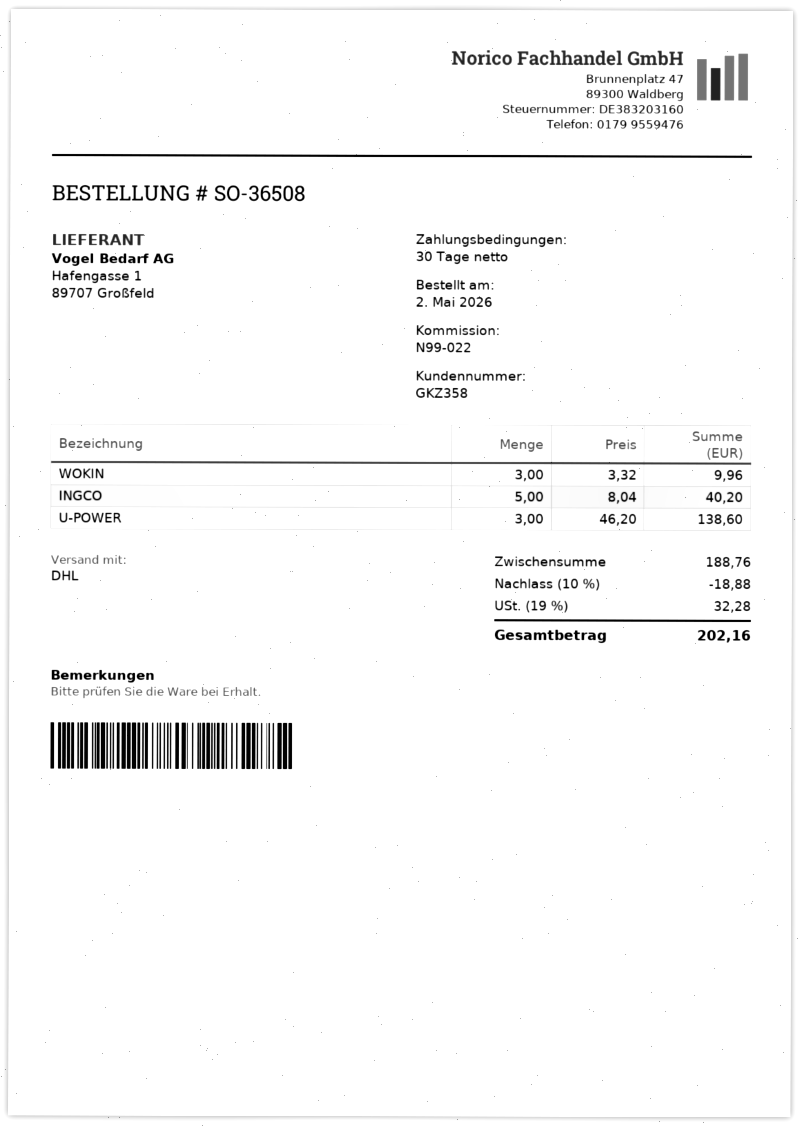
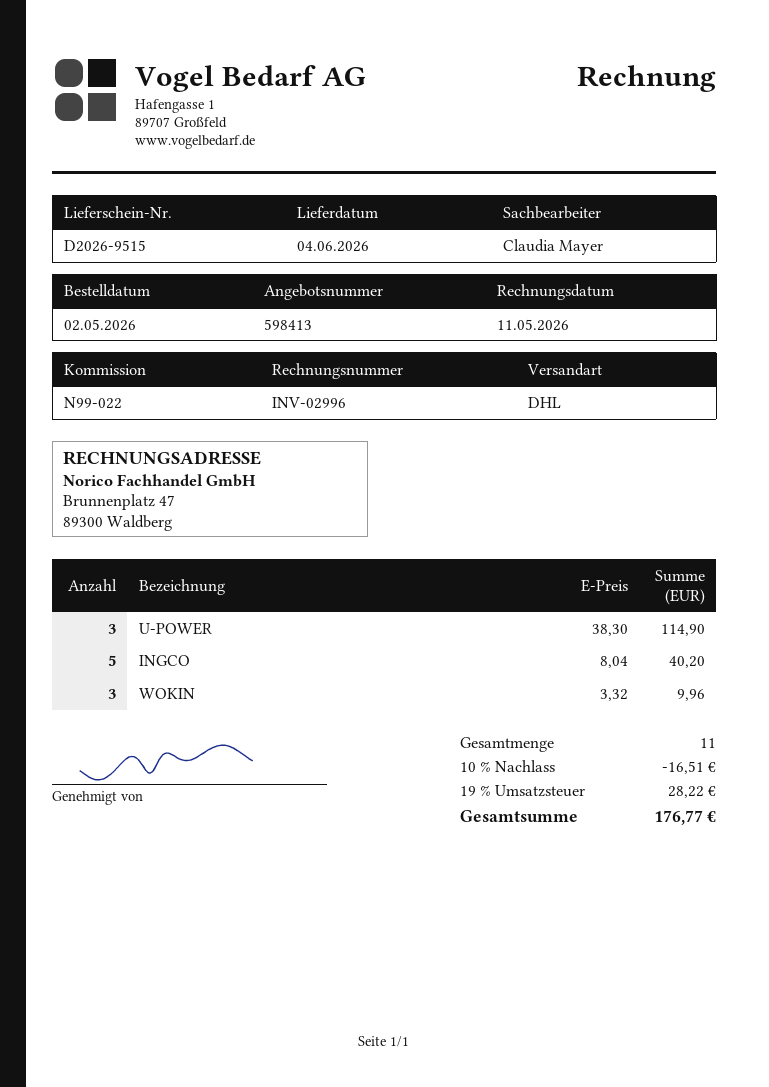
U-POWER: 3 x 46.20 = 138.60 -> 3 x 38.30 = 114.90
discount: 10% = 18.88 -> 10% = 16.51
tax: 19% = 32.28 -> 19% = 28.22
total: 202.16 -> 176.77

